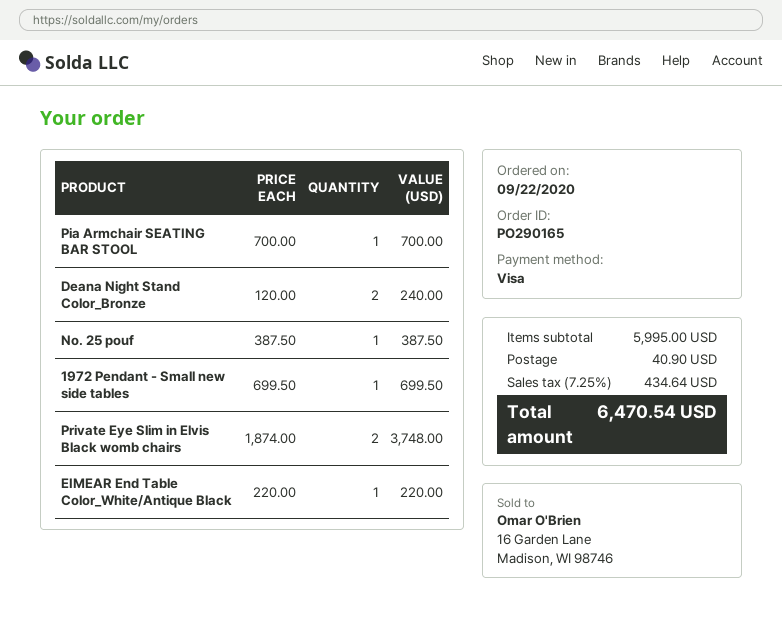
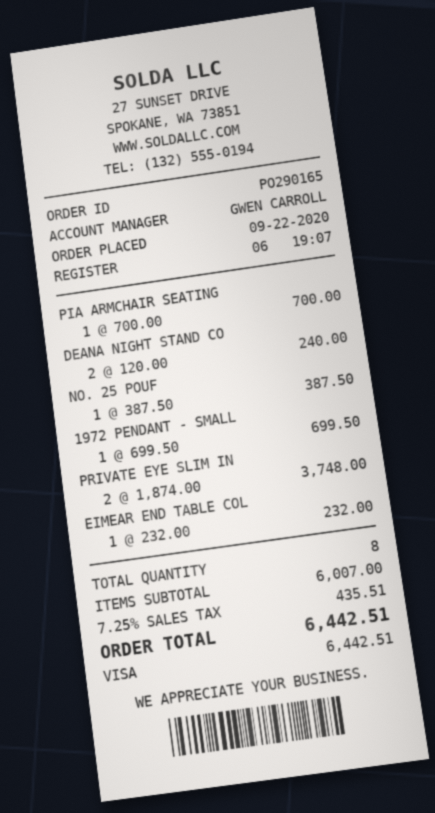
EIMEAR End Table Color_White/Antique Black: 1 x 220.00 = 220.00 -> 1 x 232.00 = 232.00
subtotal: 5995.00 -> 6007.00
shipping: 40.90 -> none
tax: 7.25% = 434.64 -> 7.25% = 435.51
total: 6470.54 -> 6442.51

